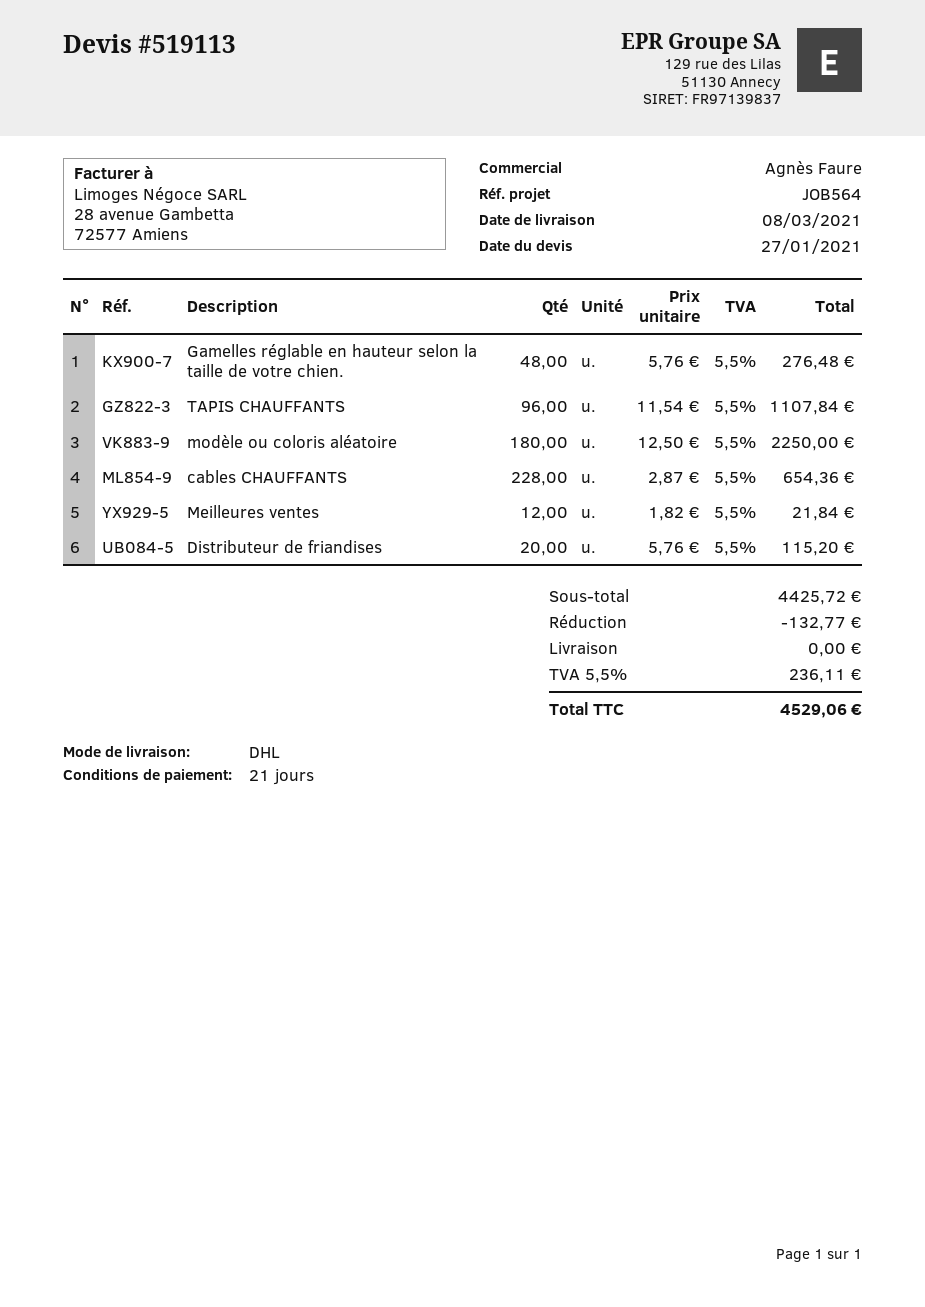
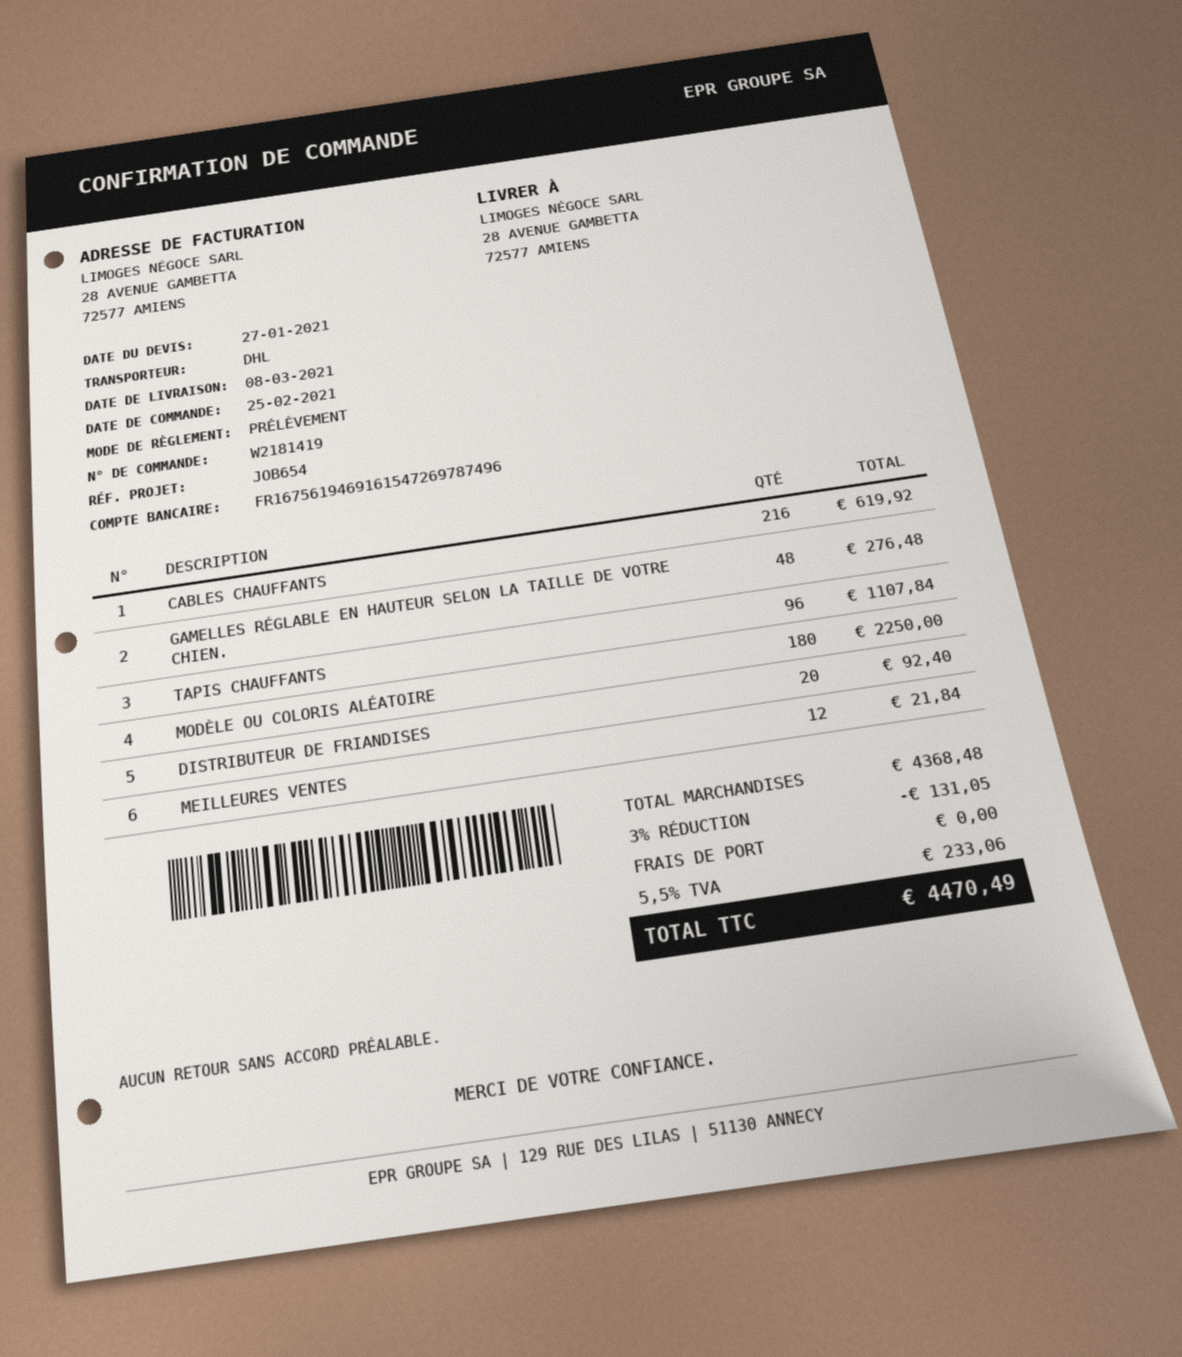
reference: JOB564 -> JOB654
cables CHAUFFANTS: 228 for 654.36 -> 216 for 619.92
Distributeur de friandises: 20 for 115.20 -> 20 for 92.40
subtotal: 4425.72 -> 4368.48
discount: 132.77 -> 131.05
tax: 5.5% = 236.11 -> 5.5% = 233.06
total: 4529.06 -> 4470.49

